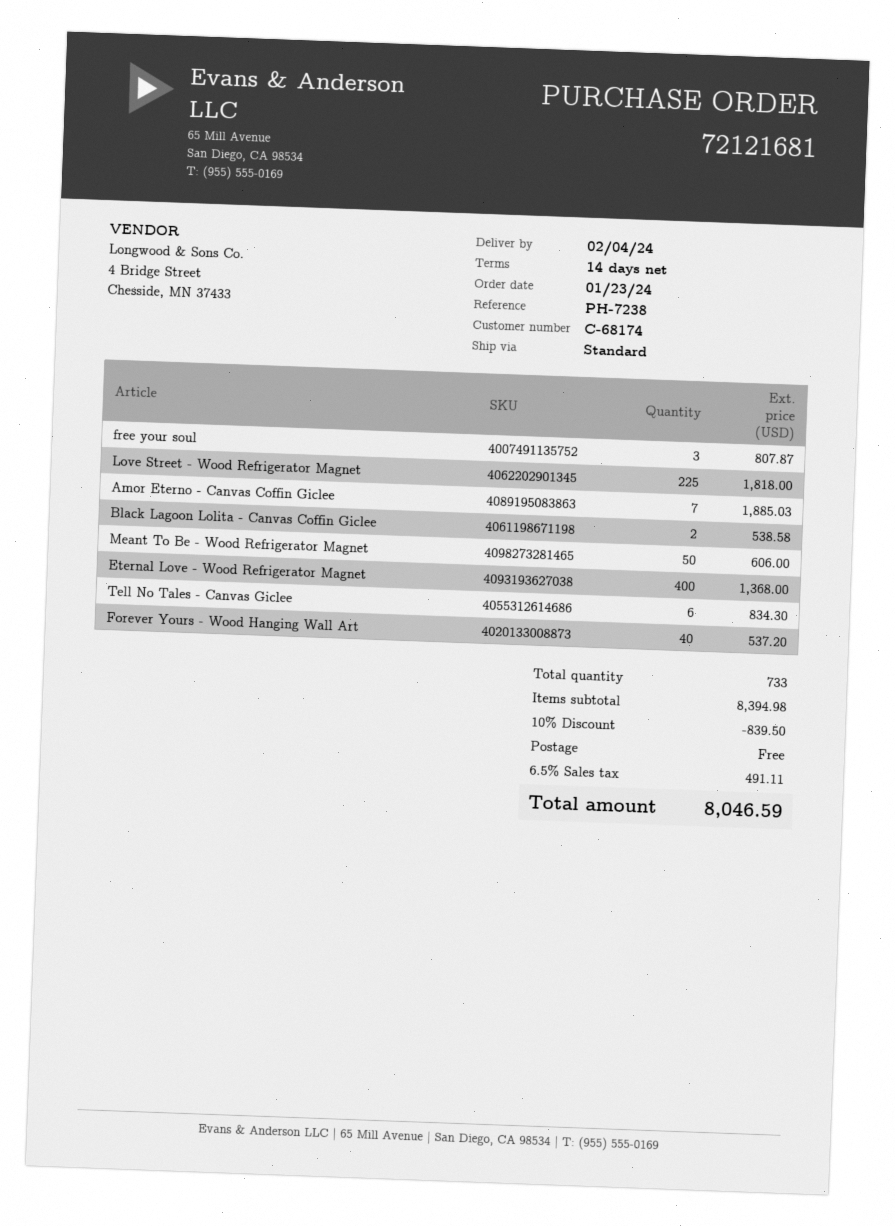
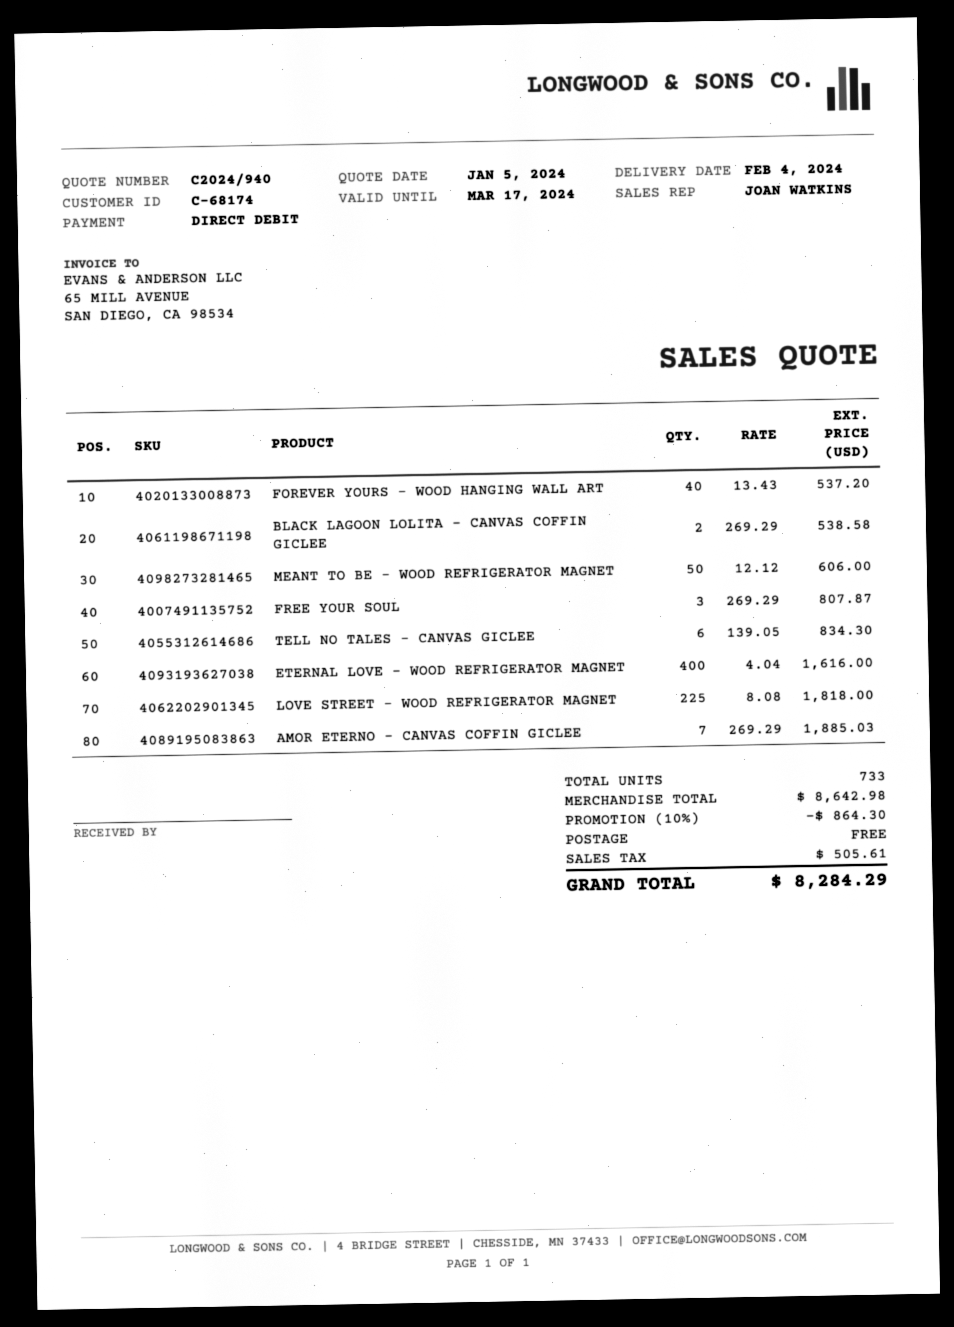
Eternal Love - Wood Refrigerator Magnet: 400 for 1368.00 -> 400 for 1616.00
subtotal: 8394.98 -> 8642.98
discount: 10% = 839.50 -> 10% = 864.30
tax: 491.11 -> 505.61
total: 8046.59 -> 8284.29

